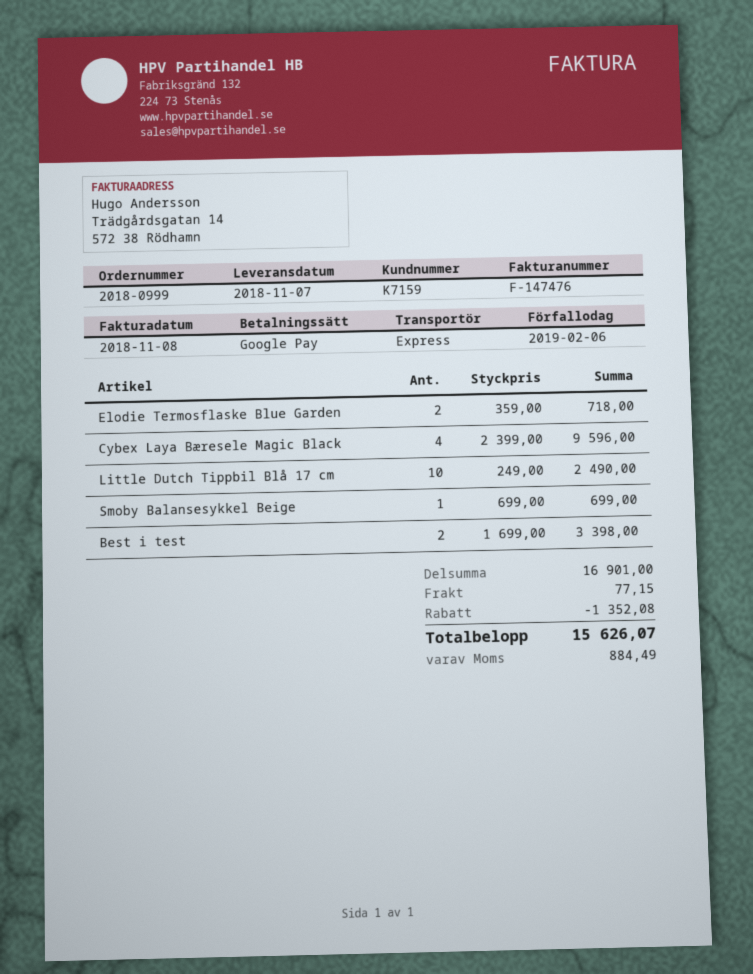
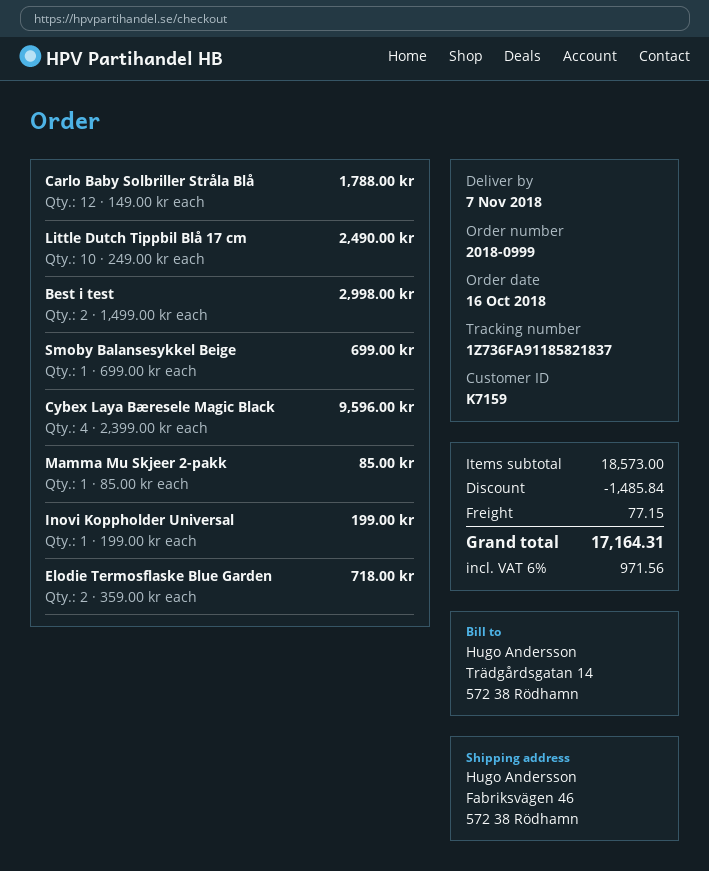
Best i test: 2 x 1699.00 = 3398.00 -> 2 x 1499.00 = 2998.00
Carlo Baby Solbriller Stråla Blå: none -> 12 x 149.00 = 1788.00
Mamma Mu Skjeer 2-pakk: none -> 1 x 85.00 = 85.00
Inovi Koppholder Universal: none -> 1 x 199.00 = 199.00
subtotal: 16901.00 -> 18573.00
discount: 1352.08 -> 1485.84
tax: 884.49 -> 971.56
total: 15626.07 -> 17164.31

